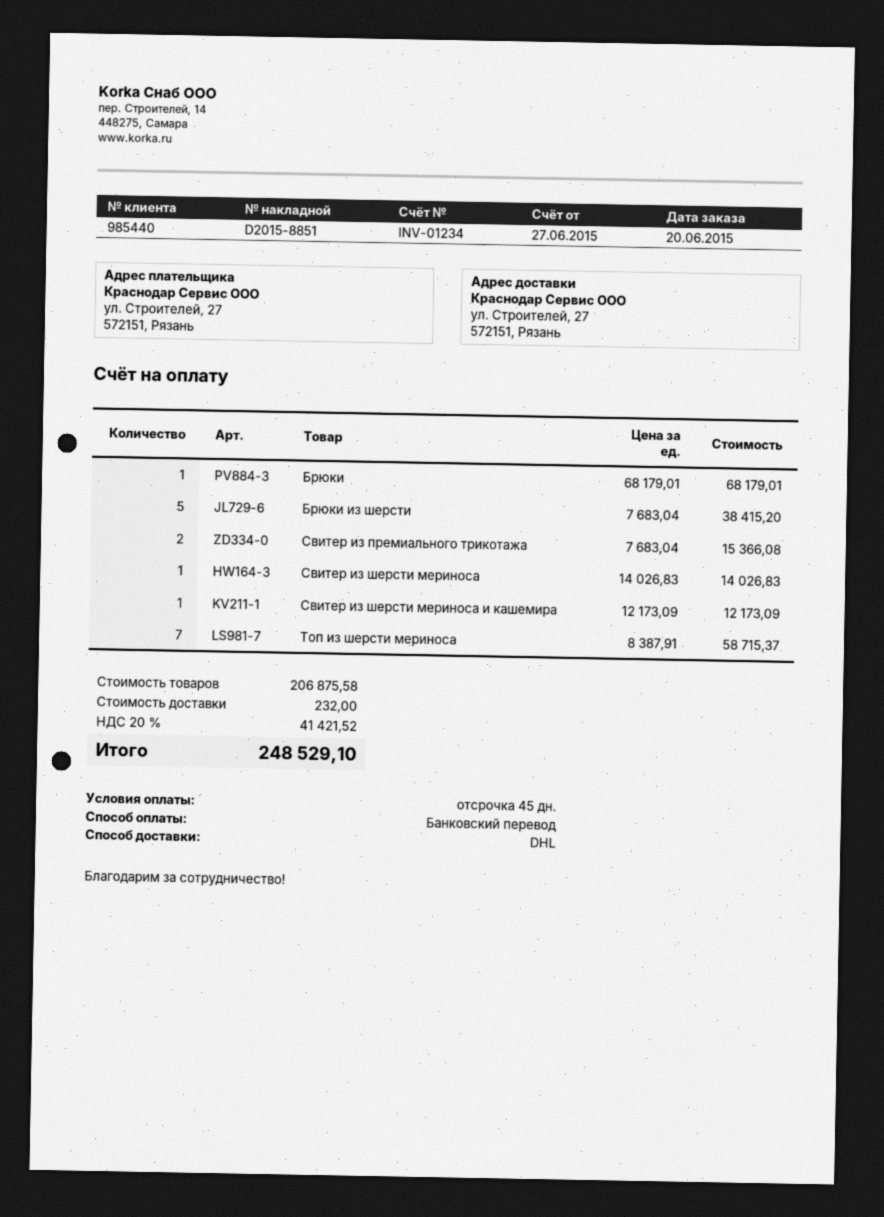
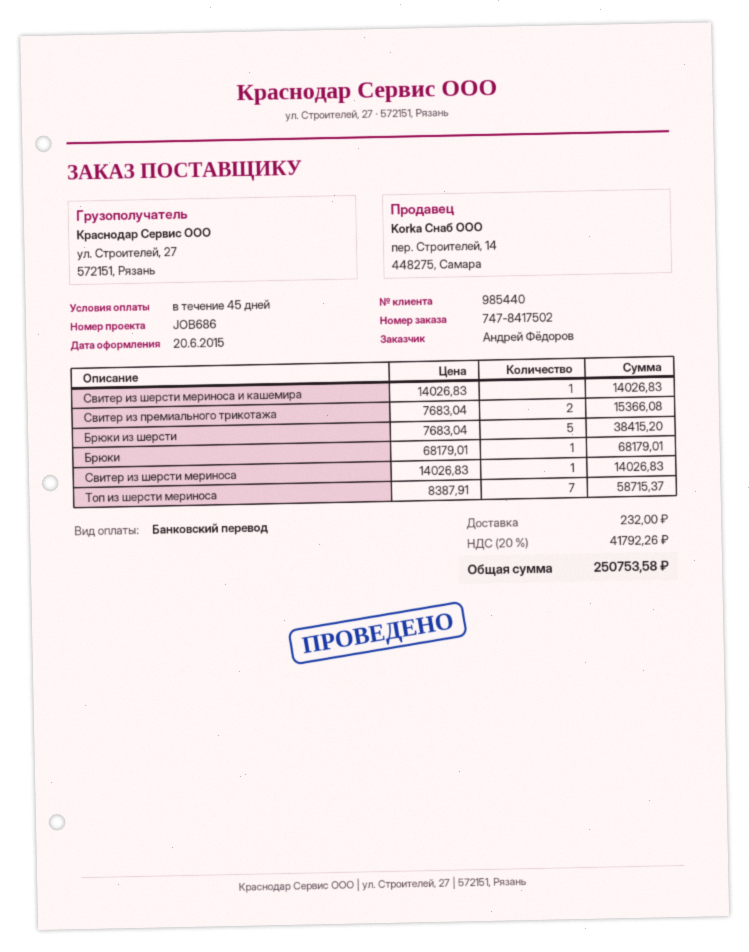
Свитер из шерсти мериноса и кашемира: 1 x 12173.09 = 12173.09 -> 1 x 14026.83 = 14026.83
tax: 20% = 41421.52 -> 20% = 41792.26
total: 248529.10 -> 250753.58

